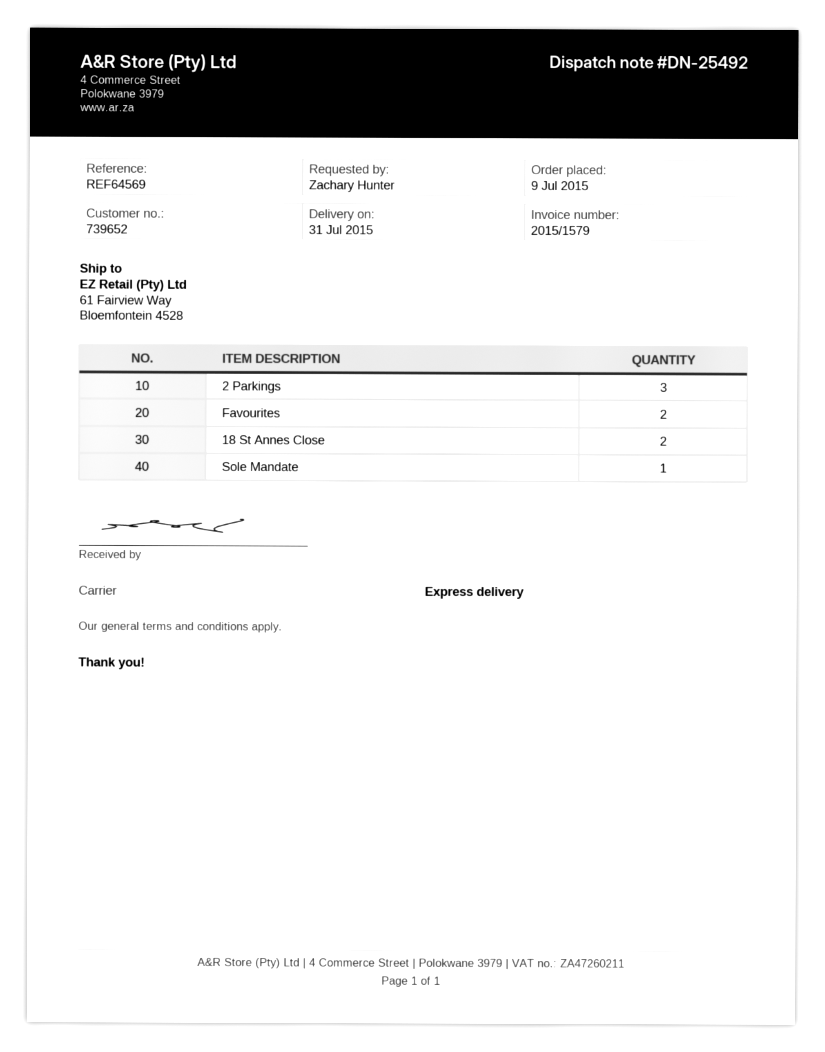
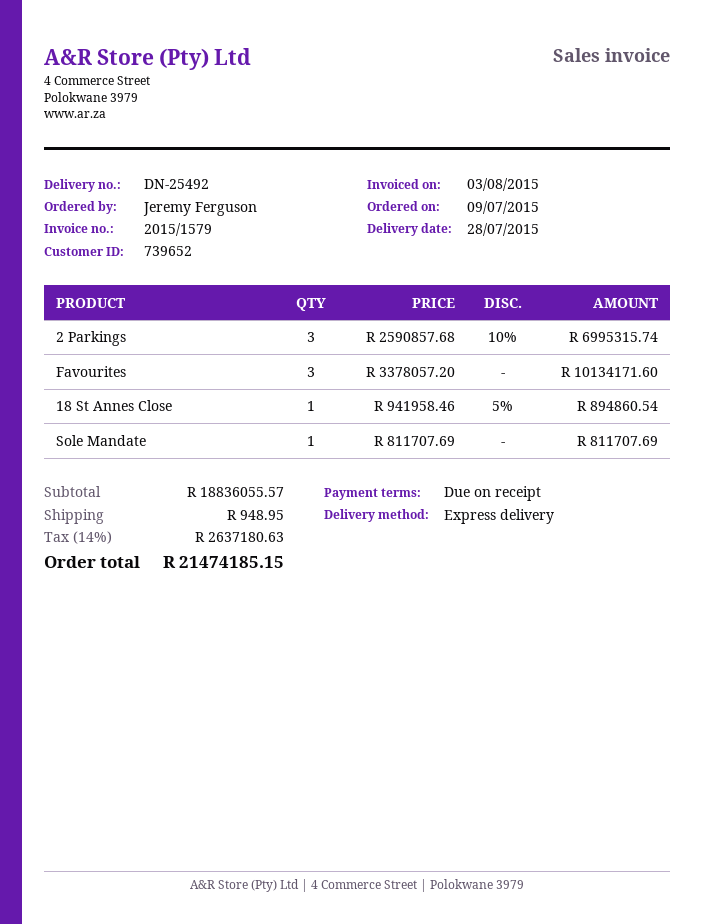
delivery date: 2015-07-31 -> 2015-07-28
ordered by: Zachary Hunter -> Jeremy Ferguson
Favourites: 2 -> 3
18 St Annes Close: 2 -> 1

